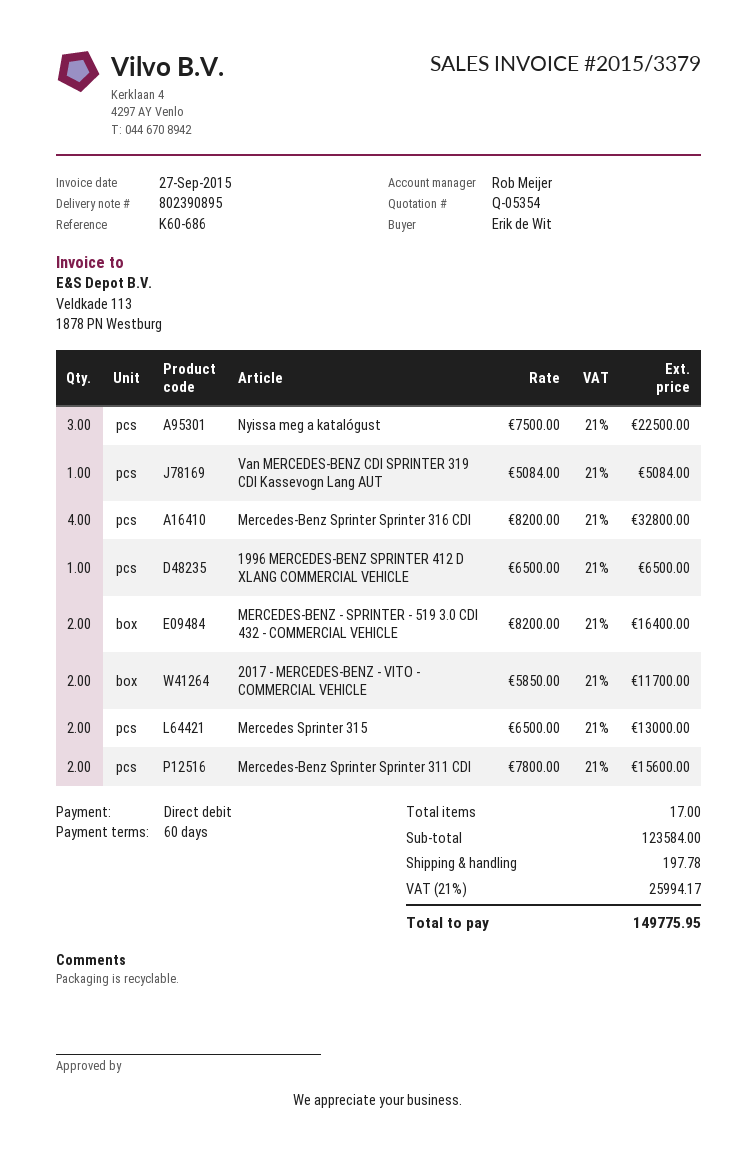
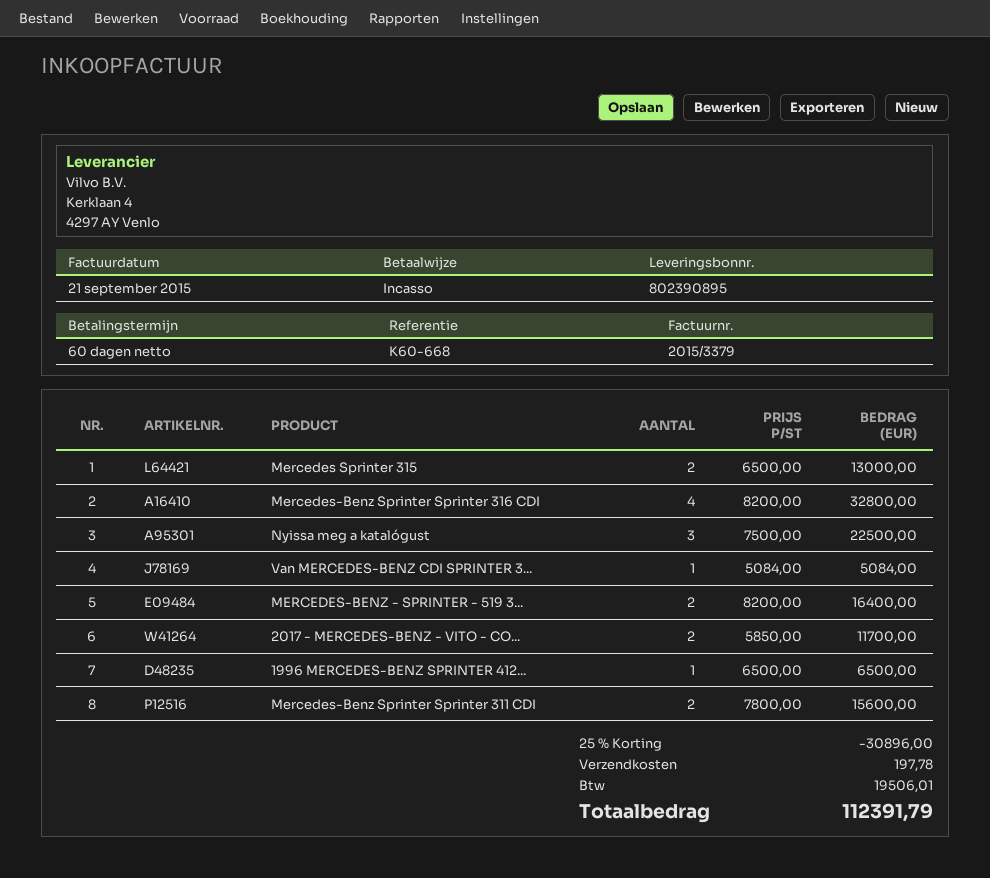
invoice date: 2015-09-27 -> 2015-09-21
reference: K60-686 -> K60-668
discount: none -> 25% = 30896.00
tax: 25994.17 -> 19506.01
total: 149775.95 -> 112391.79

